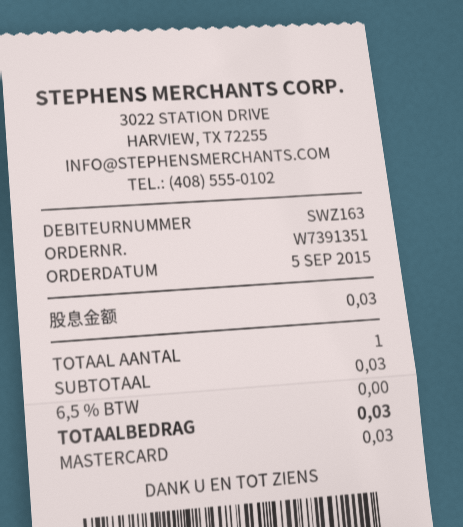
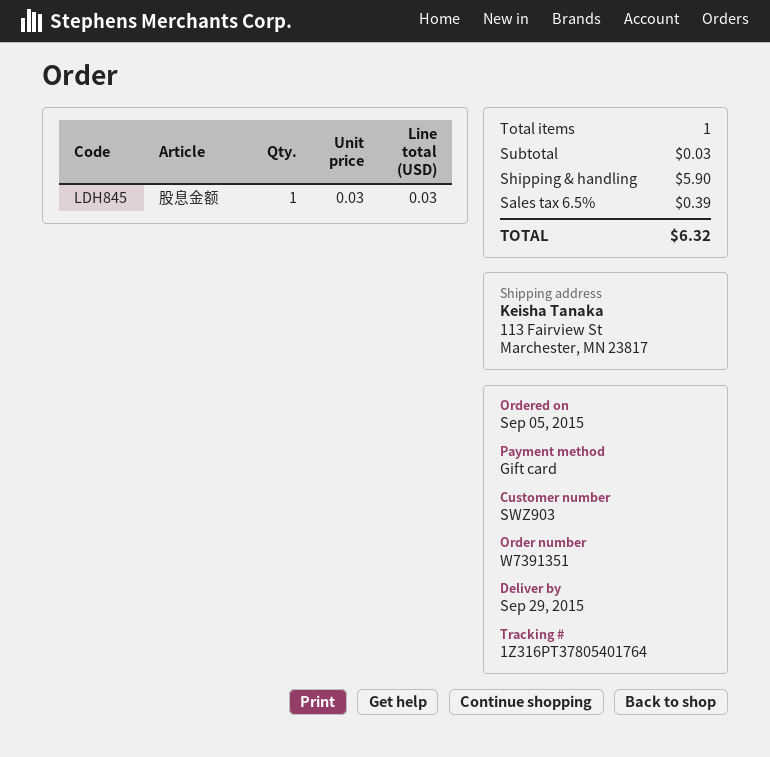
customer number: SWZ163 -> SWZ903
payment method: Mastercard -> gift card
shipping: none -> 5.90
tax: 6.5% = 0.00 -> 6.5% = 0.39
total: 0.03 -> 6.32

